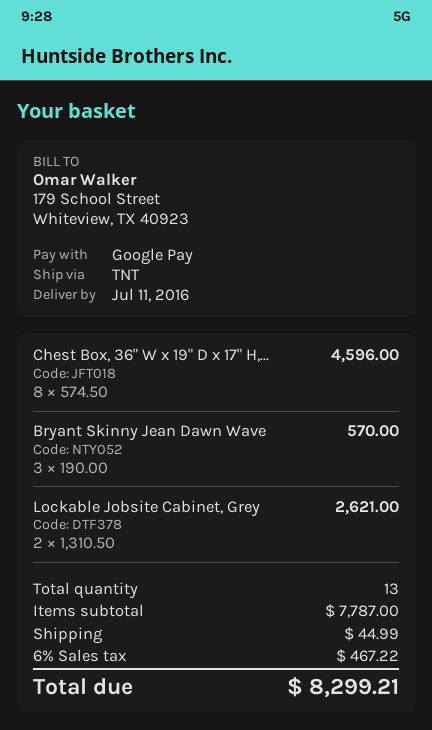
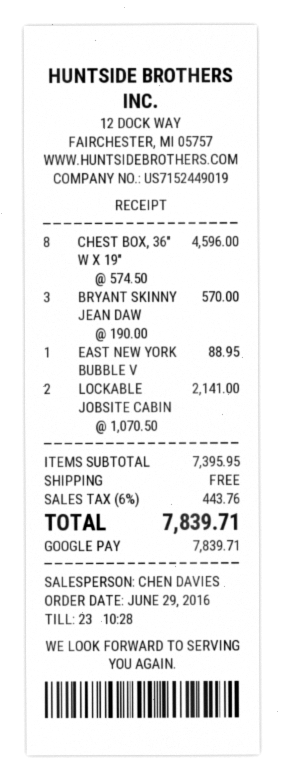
Lockable Jobsite Cabinet, Grey: 2 x 1310.50 = 2621.00 -> 2 x 1070.50 = 2141.00
EAST NEW YORK BUBBLE V: none -> 1 x 88.95 = 88.95
subtotal: 7787.00 -> 7395.95
shipping: 44.99 -> 0.00
tax: 6% = 467.22 -> 6% = 443.76
total: 8299.21 -> 7839.71

